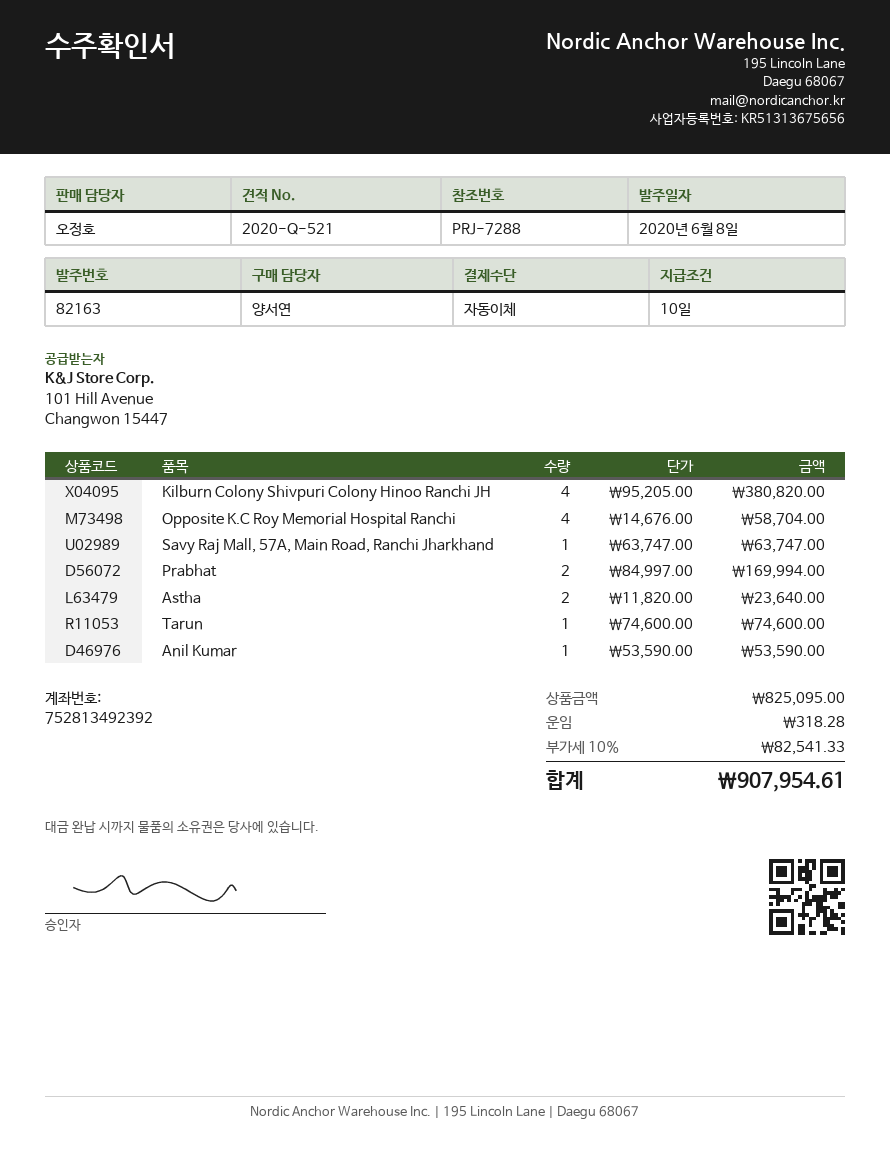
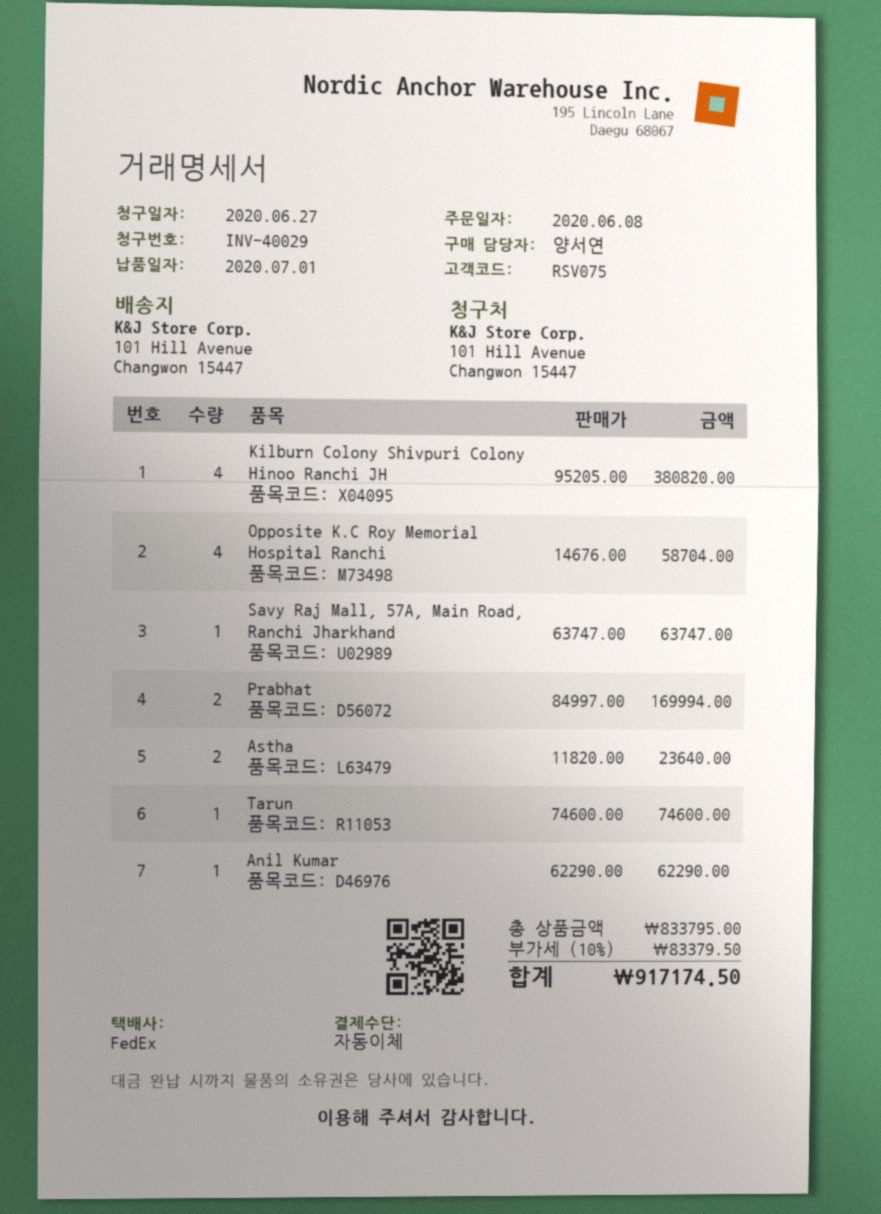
Anil Kumar: 1 x 53590.00 = 53590.00 -> 1 x 62290.00 = 62290.00
subtotal: 825095.00 -> 833795.00
shipping: 318.28 -> none
tax: 10% = 82541.33 -> 10% = 83379.50
total: 907954.61 -> 917174.50

